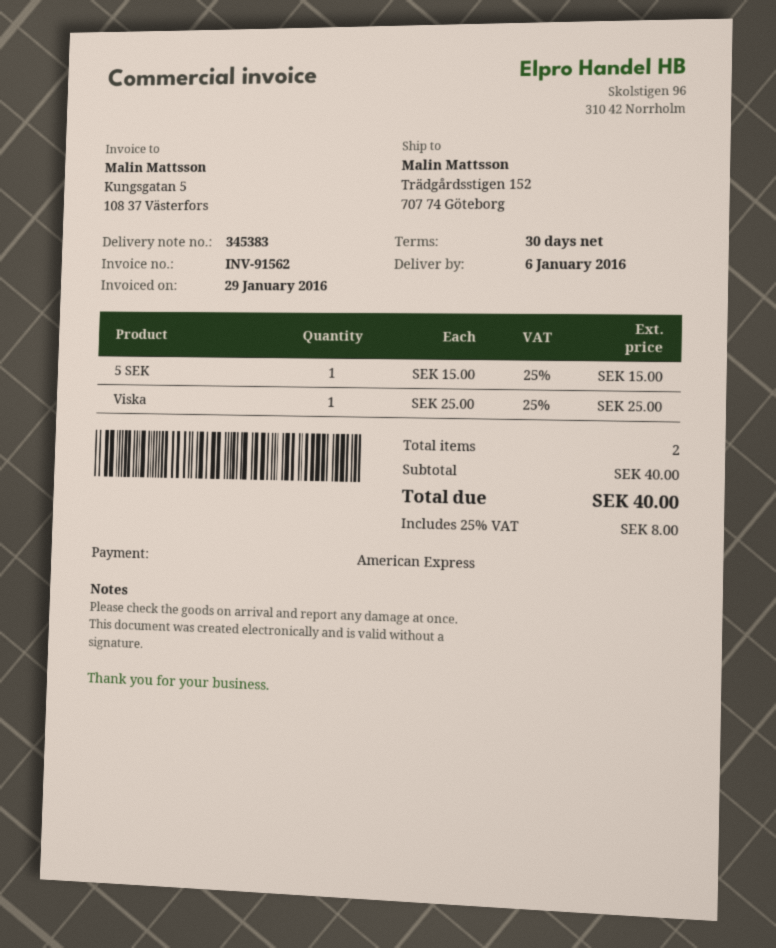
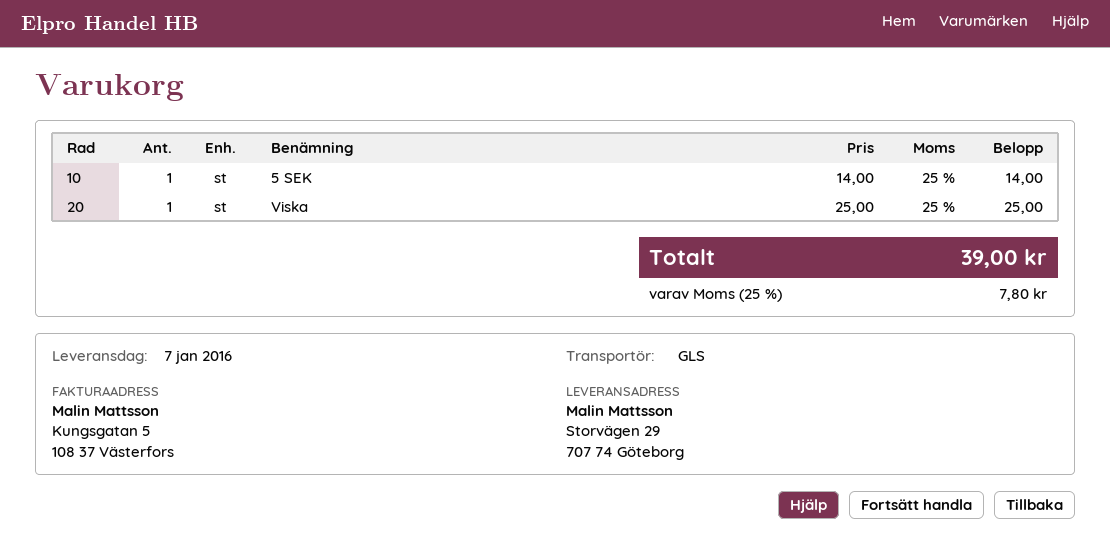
delivery date: 2016-01-06 -> 2016-01-07
ship to: Trädgårdsstigen 152, 707 74 Göteborg -> Storvägen 29, 707 74 Göteborg
5 SEK: 1 x 15.00 = 15.00 -> 1 x 14.00 = 14.00
tax: 25% = 8.00 -> 25% = 7.80
total: 40.00 -> 39.00

